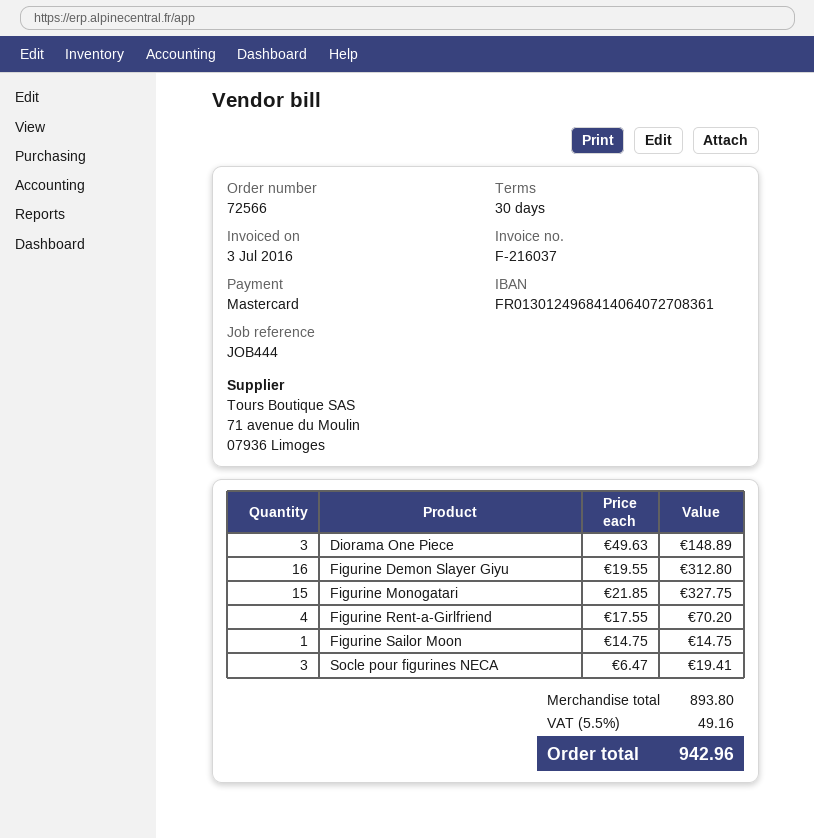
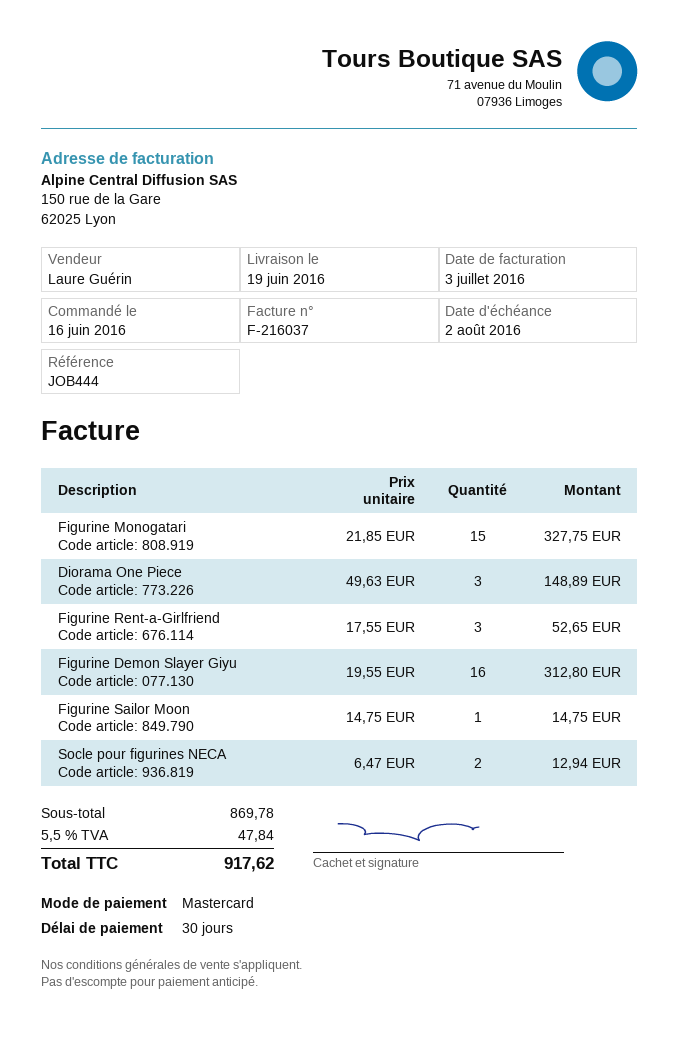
Figurine Rent-a-Girlfriend: 4 x 17.55 = 70.20 -> 3 x 17.55 = 52.65
Socle pour figurines NECA: 3 x 6.47 = 19.41 -> 2 x 6.47 = 12.94
subtotal: 893.80 -> 869.78
tax: 5.5% = 49.16 -> 5.5% = 47.84
total: 942.96 -> 917.62

